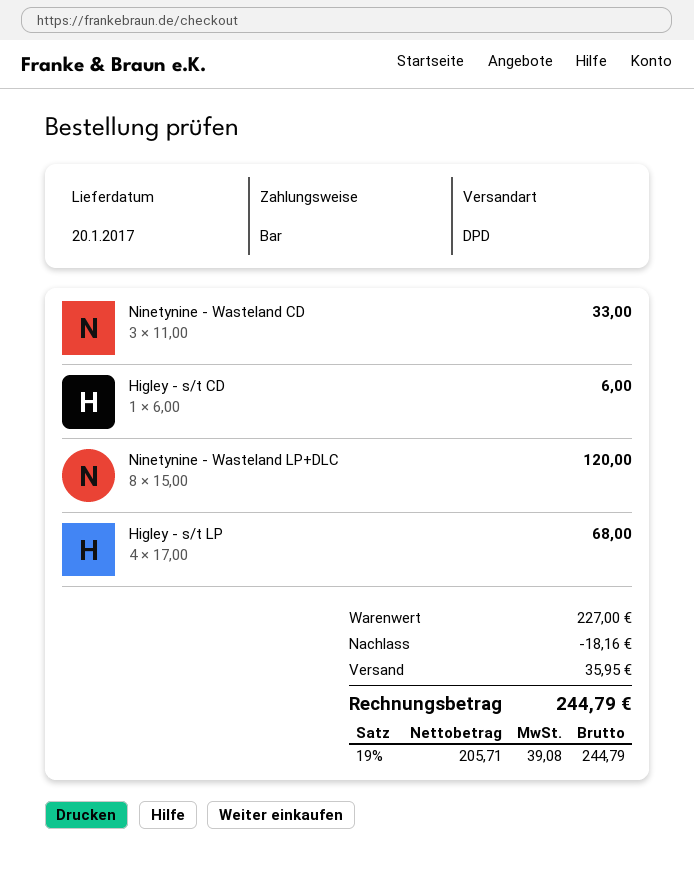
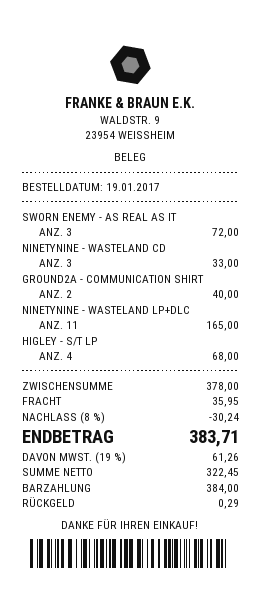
Higley - s/t CD: 1 for 6.00 -> none
Ninetynine - Wasteland LP+DLC: 8 for 120.00 -> 11 for 165.00
SWORN ENEMY - AS REAL AS IT: none -> 3 for 72.00
GROUND2A - COMMUNICATION SHIRT: none -> 2 for 40.00
subtotal: 227.00 -> 378.00
discount: 18.16 -> 30.24
net: 205.71 -> 322.45
tax: 19% = 39.08 -> 19% = 61.26
total: 244.79 -> 383.71

